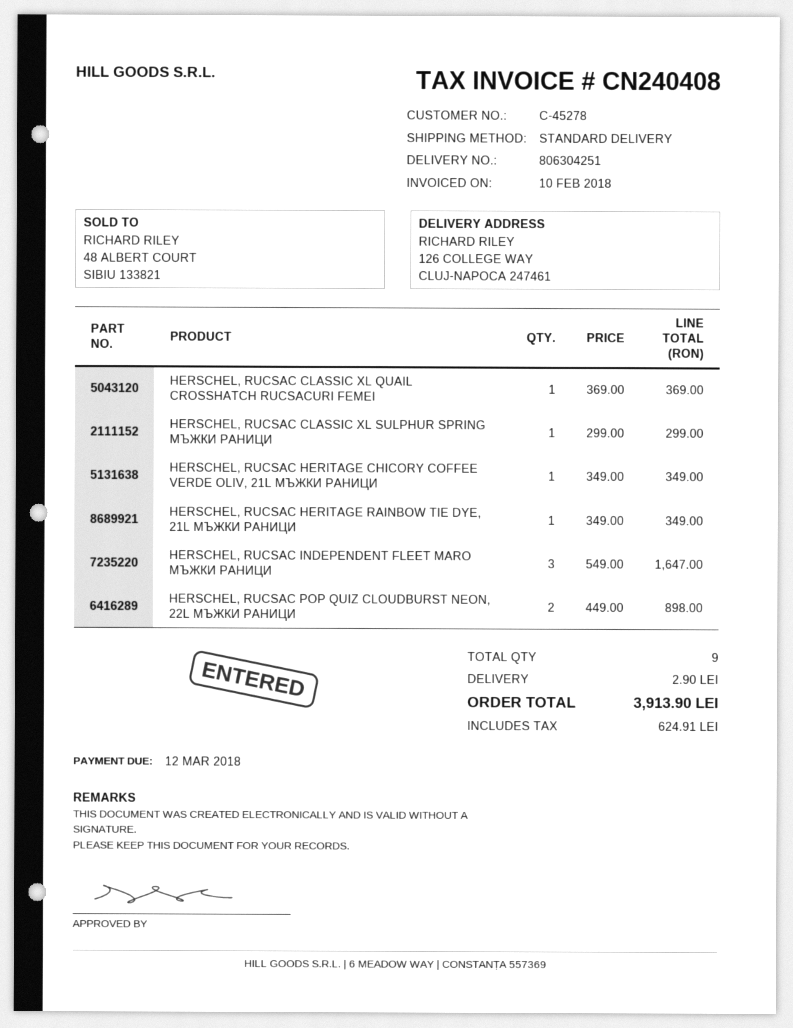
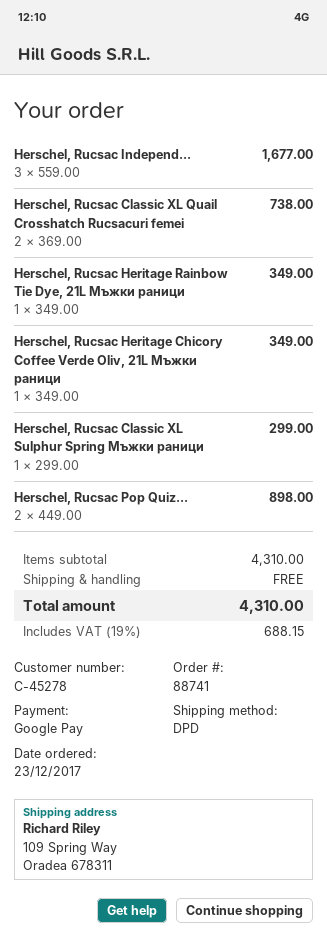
shipping method: standard -> DPD
ship to: 126 COLLEGE WAY, CLUJ-NAPOCA 247461 -> 109 Spring Way, Oradea 678311
HERSCHEL, RUCSAC CLASSIC XL QUAIL CROSSHATCH RUCSACURI FEMEI: 1 x 369.00 = 369.00 -> 2 x 369.00 = 738.00
HERSCHEL, RUCSAC INDEPENDENT FLEET MARO МЪЖКИ РАНИЦИ: 3 x 549.00 = 1647.00 -> 3 x 559.00 = 1677.00
shipping: 2.90 -> 0.00
tax: 624.91 -> 688.15
total: 3913.90 -> 4310.00

